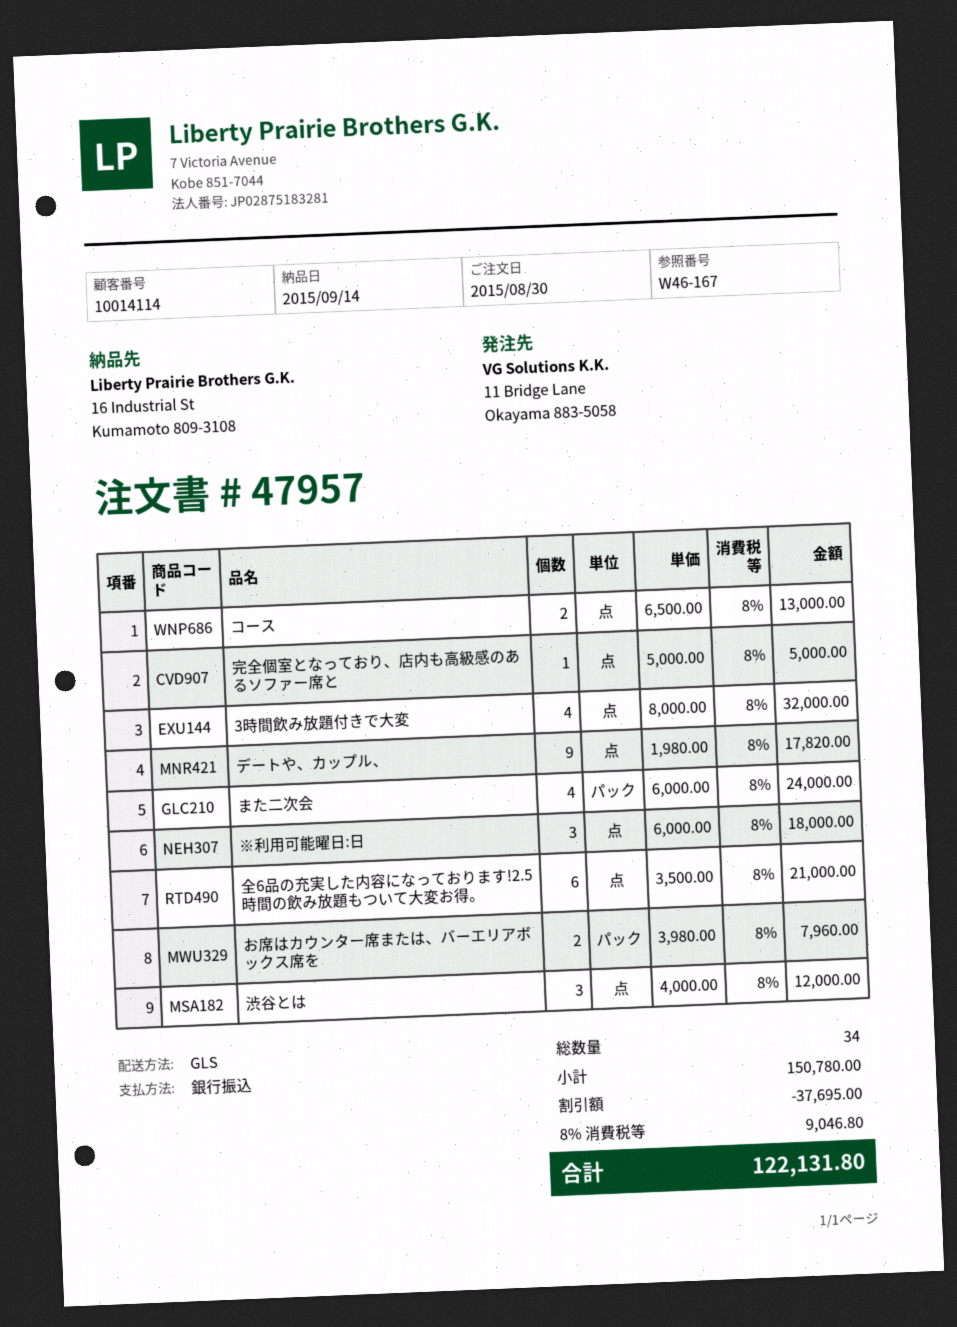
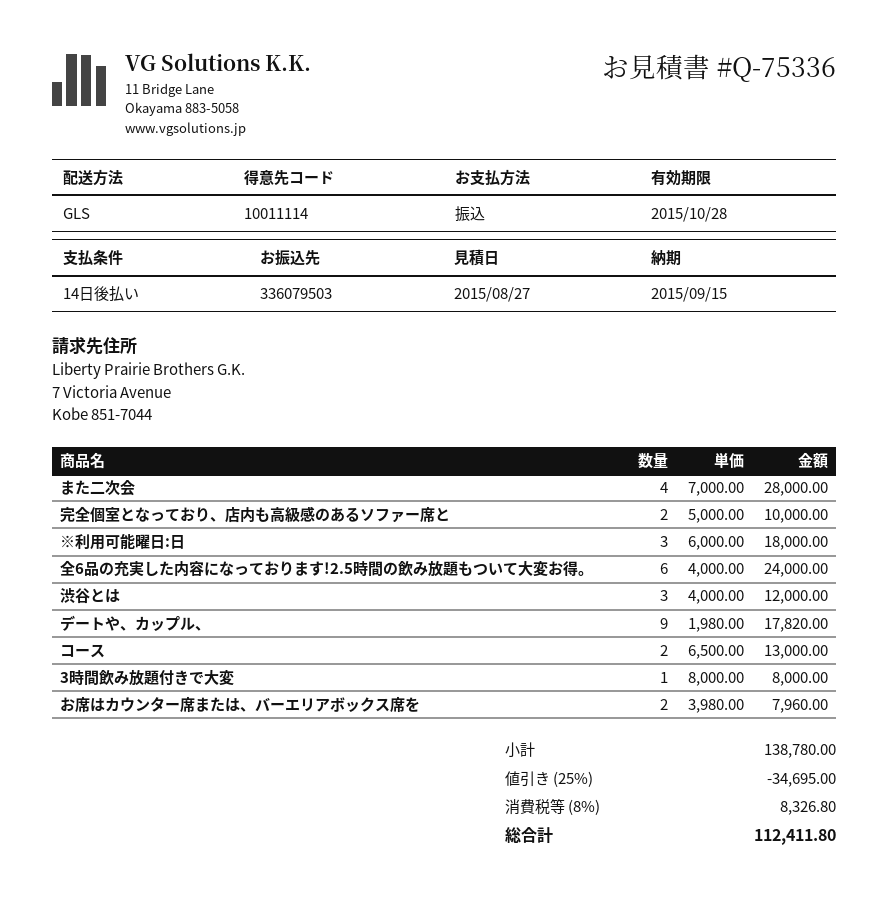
delivery date: 2015-09-14 -> 2015-09-15
customer number: 10014114 -> 10011114
完全個室となっており、店内も高級感のあるソファー席と: 1 x 5000.00 = 5000.00 -> 2 x 5000.00 = 10000.00
3時間飲み放題付きで大変: 4 x 8000.00 = 32000.00 -> 1 x 8000.00 = 8000.00
また二次会: 4 x 6000.00 = 24000.00 -> 4 x 7000.00 = 28000.00
全6品の充実した内容になっております!2.5時間の飲み放題もついて大変お得。: 6 x 3500.00 = 21000.00 -> 6 x 4000.00 = 24000.00
subtotal: 150780.00 -> 138780.00
discount: 37695.00 -> 34695.00
tax: 8% = 9046.80 -> 8% = 8326.80
total: 122131.80 -> 112411.80

